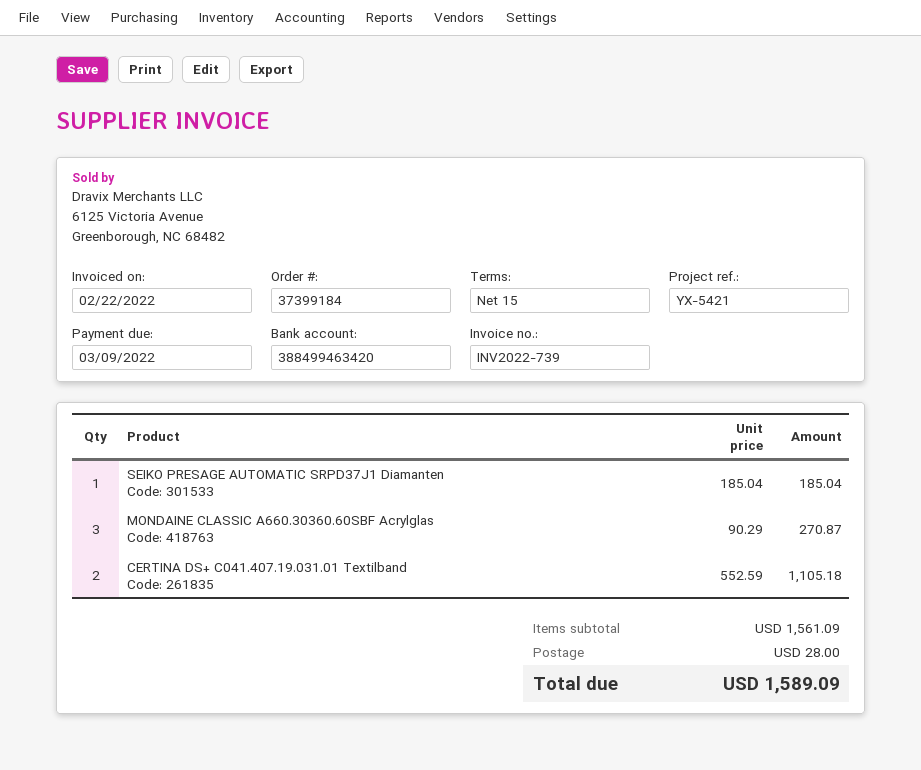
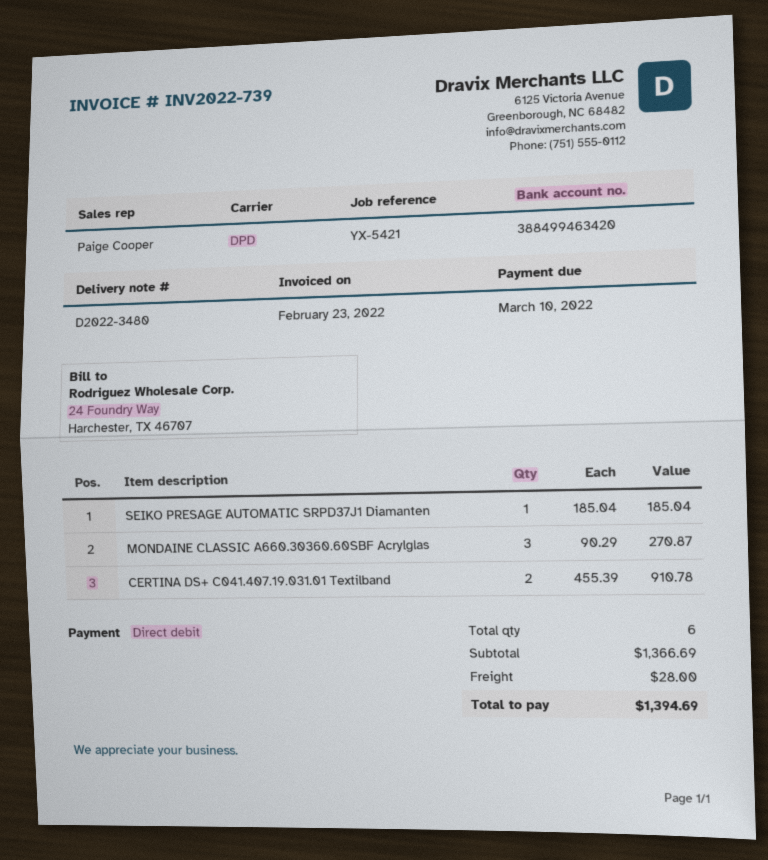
invoice date: 2022-02-22 -> 2022-02-23
due date: 2022-03-09 -> 2022-03-10
CERTINA DS+ C041.407.19.031.01 Textilband: 2 x 552.59 = 1105.18 -> 2 x 455.39 = 910.78
subtotal: 1561.09 -> 1366.69
total: 1589.09 -> 1394.69

